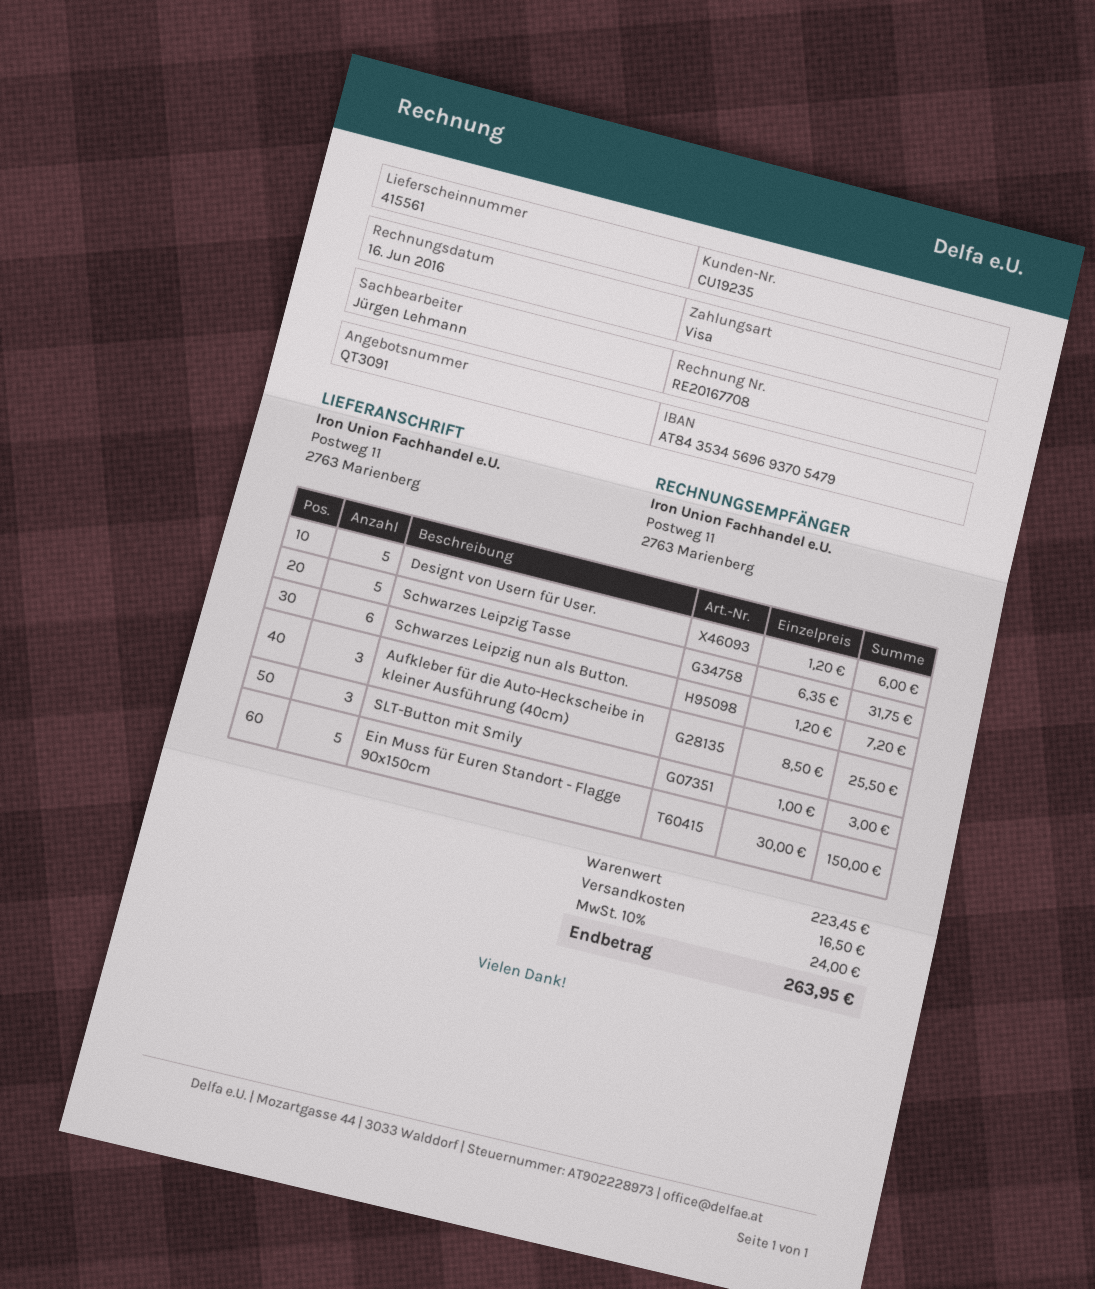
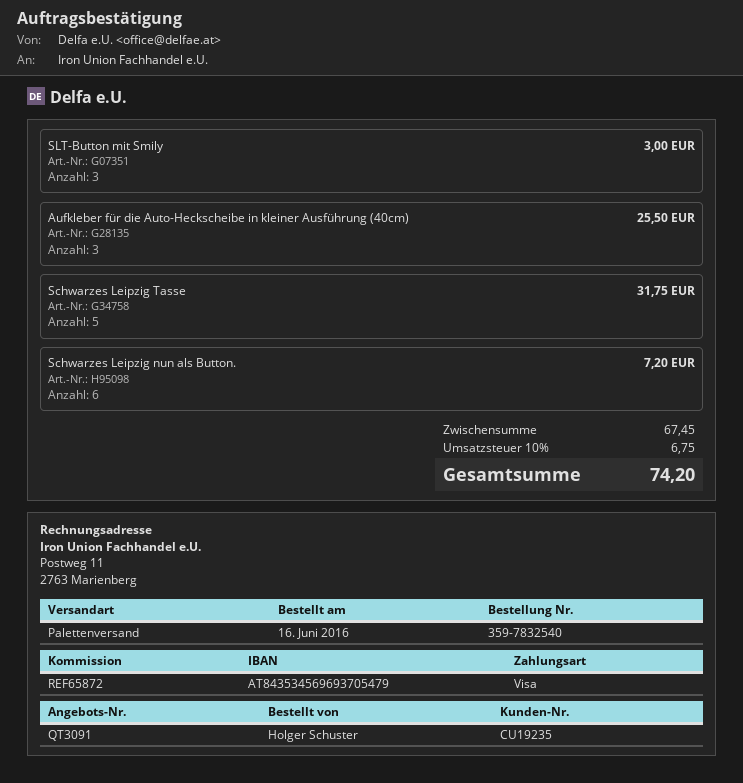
Designt von Usern für User.: 5 for 6.00 -> none
Ein Muss für Euren Standort - Flagge 90x150cm: 5 for 150.00 -> none
subtotal: 223.45 -> 67.45
shipping: 16.50 -> none
tax: 10% = 24.00 -> 10% = 6.75
total: 263.95 -> 74.20

